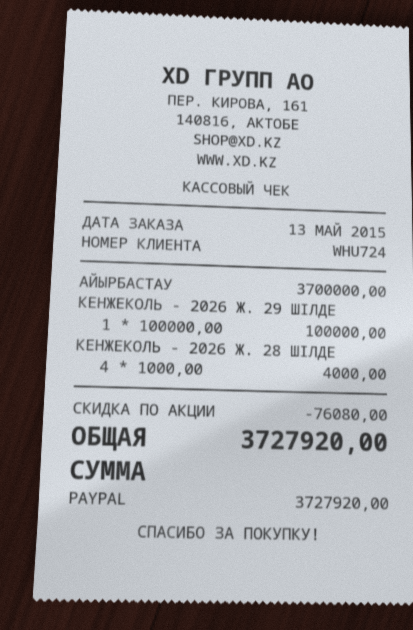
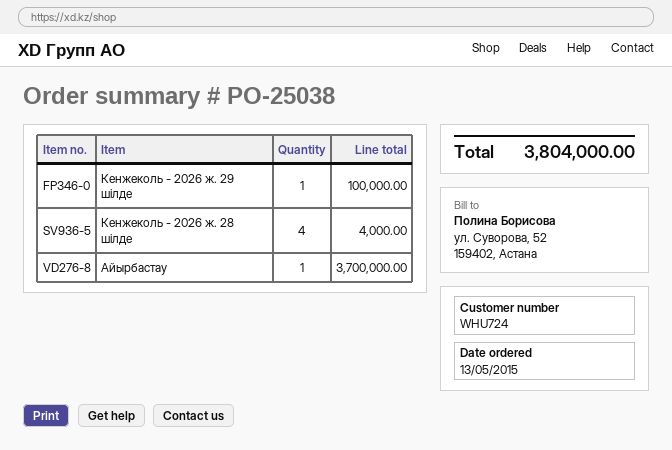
discount: 76080.00 -> none
total: 3727920.00 -> 3804000.00

